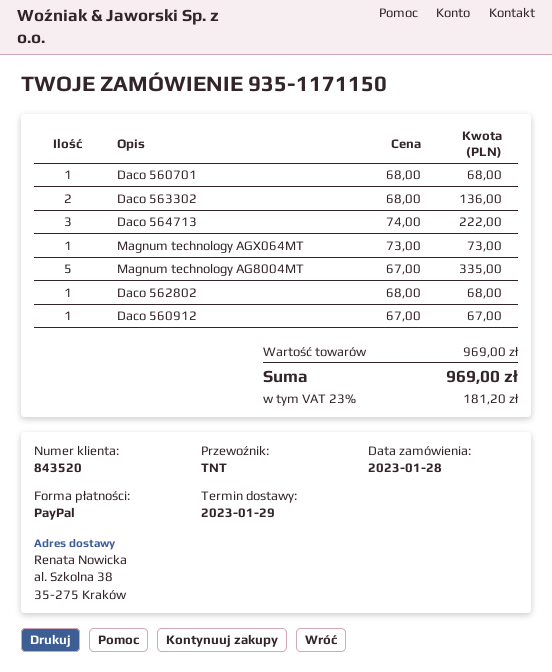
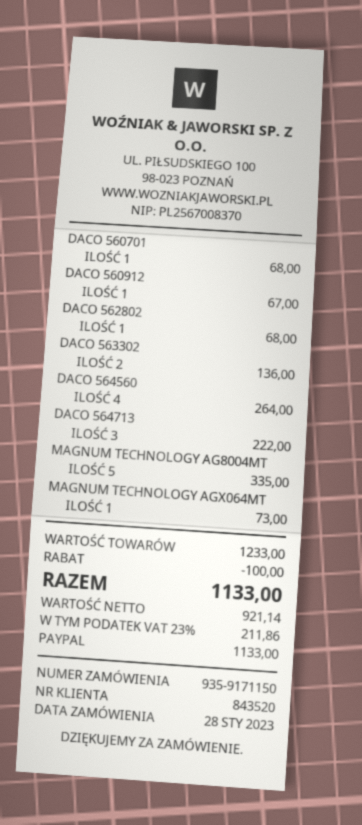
order number: 935-1171150 -> 935-9171150
DACO 564560: none -> 4 for 264.00
subtotal: 969.00 -> 1233.00
discount: none -> 100.00
tax: 23% = 181.20 -> 23% = 211.86
total: 969.00 -> 1133.00

